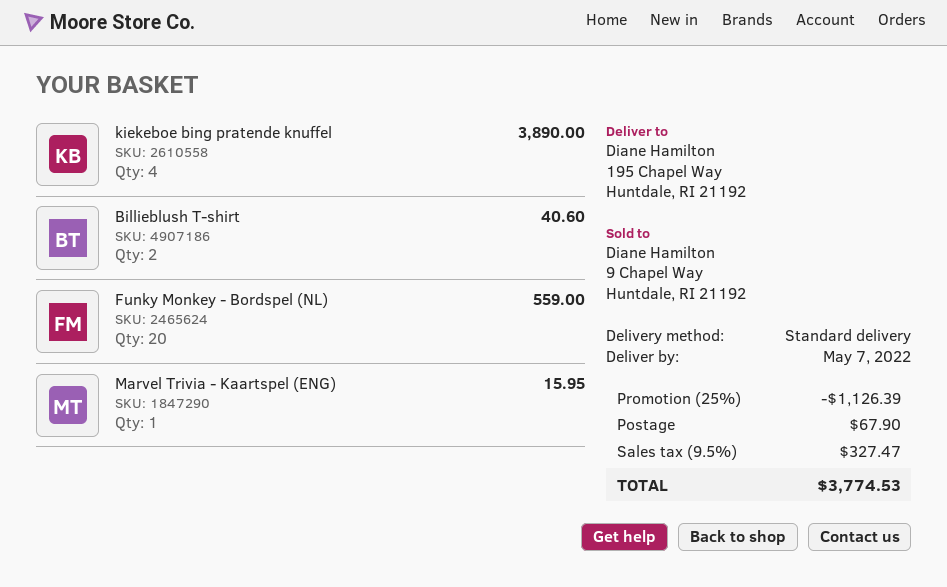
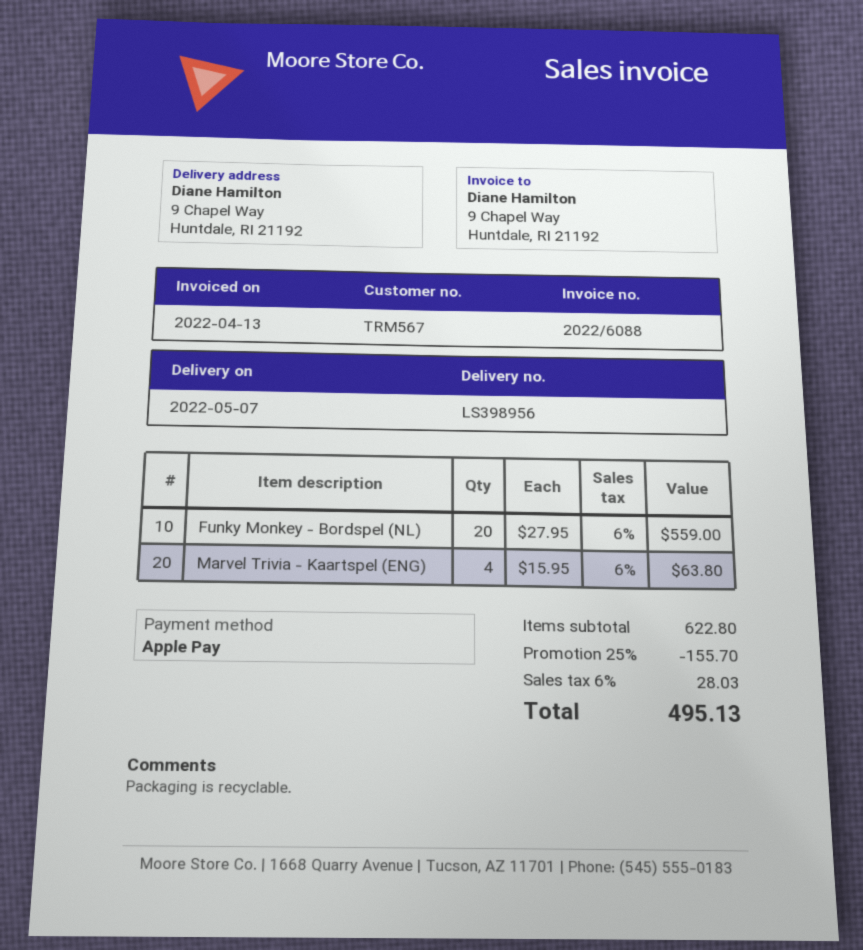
ship to: 195 Chapel Way, Huntdale, RI 21192 -> 9 Chapel Way, Huntdale, RI 21192
kiekeboe bing pratende knuffel: 4 for 3890.00 -> none
Billieblush T-shirt: 2 for 40.60 -> none
Marvel Trivia - Kaartspel (ENG): 1 for 15.95 -> 4 for 63.80
discount: 25% = 1126.39 -> 25% = 155.70
shipping: 67.90 -> none
tax: 9.5% = 327.47 -> 6% = 28.03
total: 3774.53 -> 495.13

